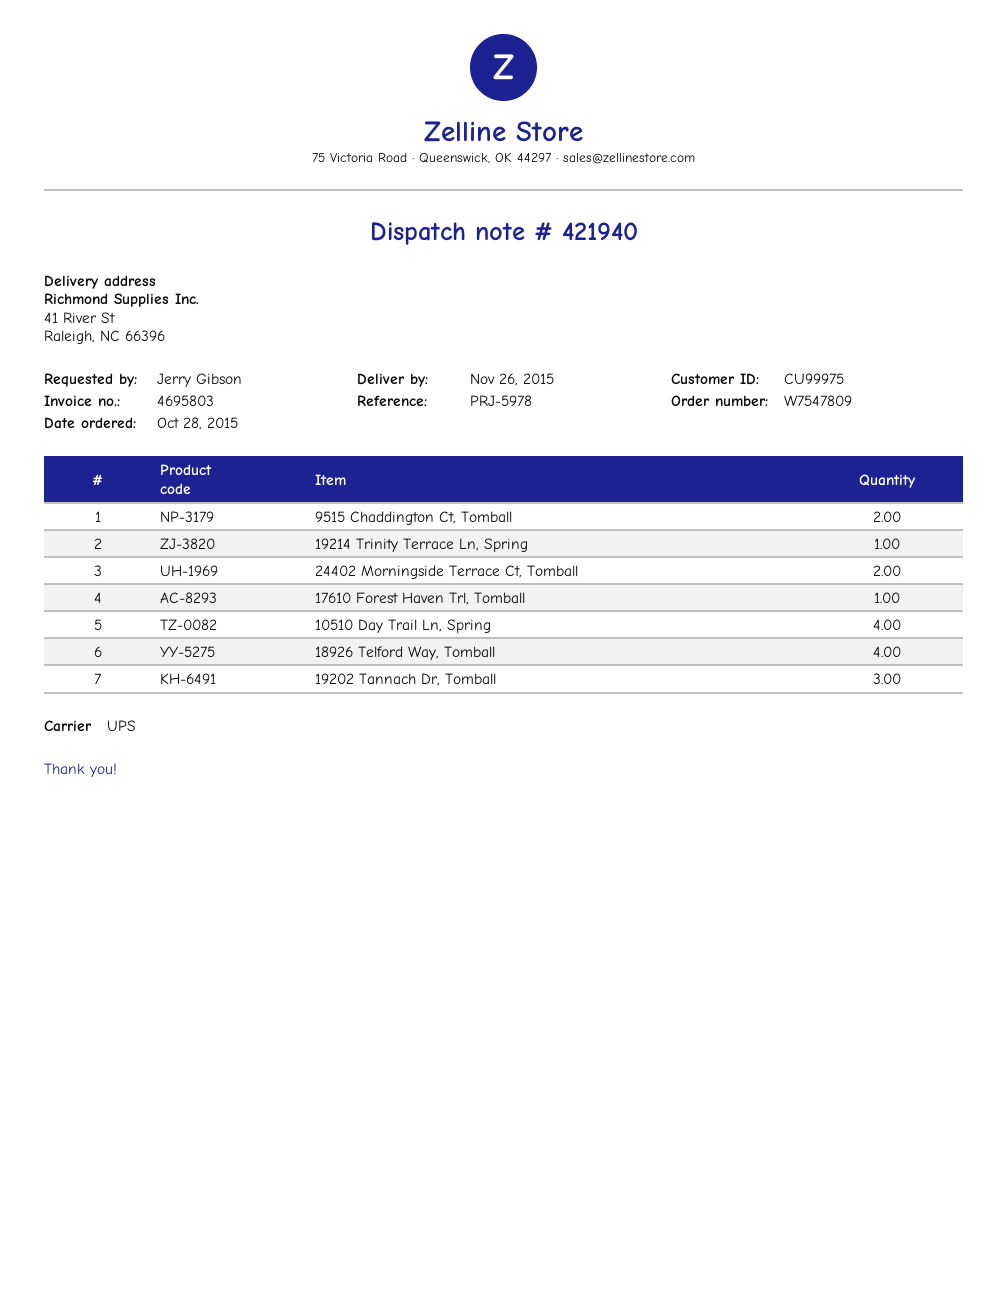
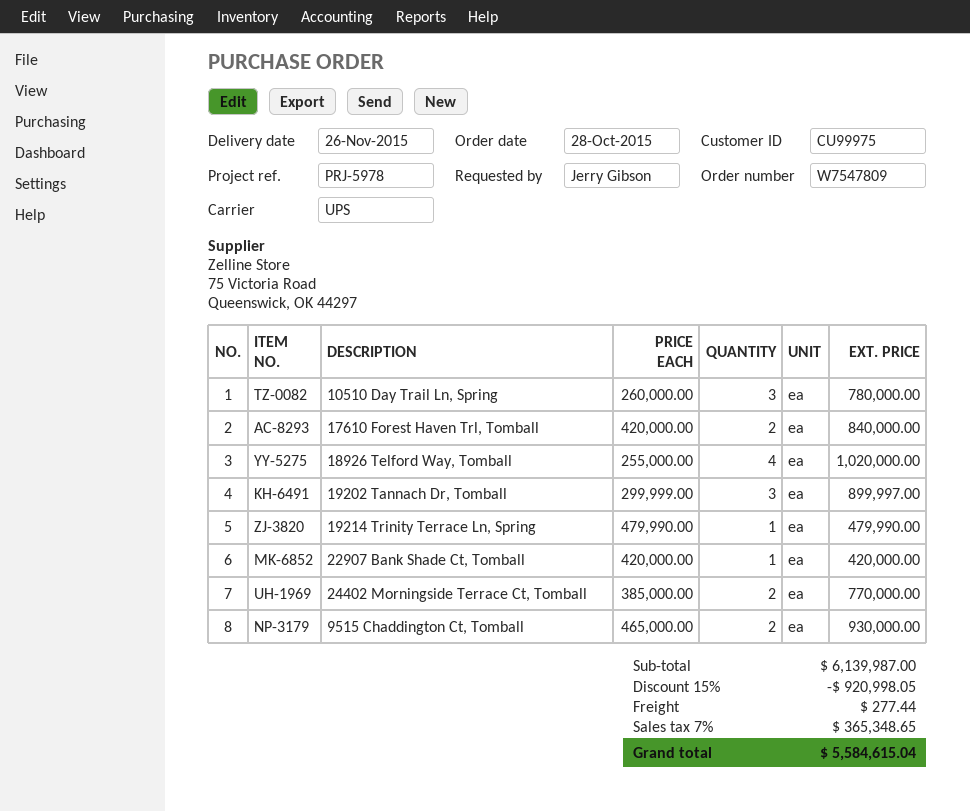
17610 Forest Haven Trl, Tomball: 1 -> 2
10510 Day Trail Ln, Spring: 4 -> 3
22907 Bank Shade Ct, Tomball: none -> 1

